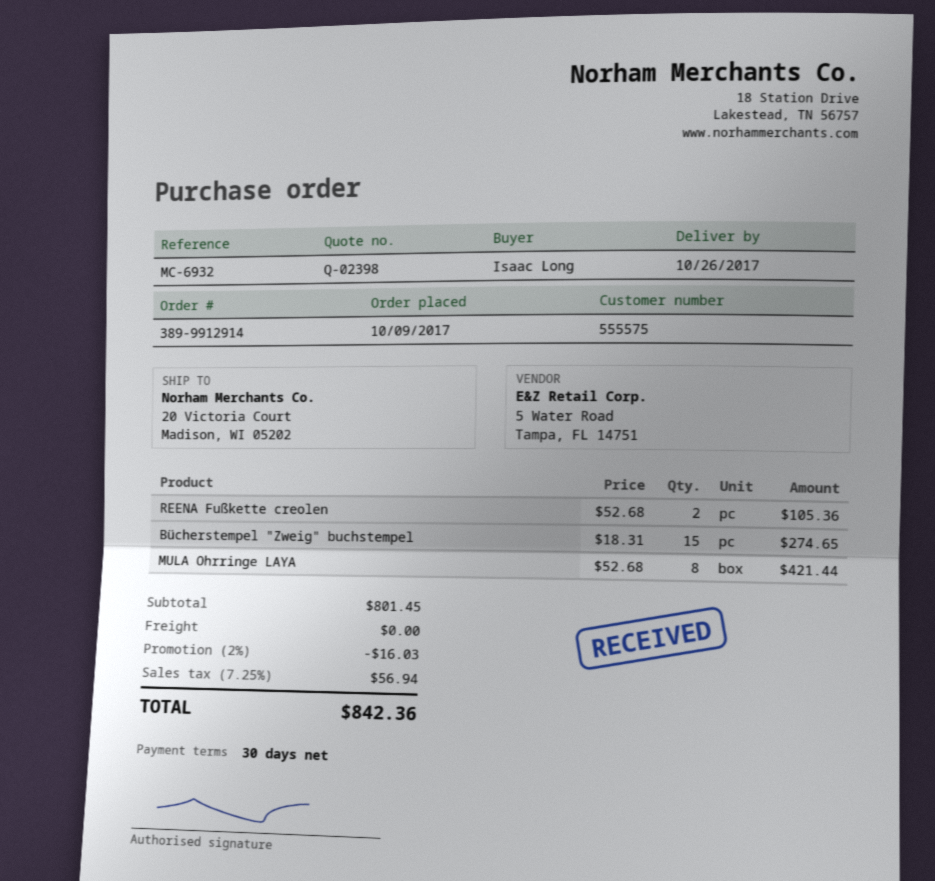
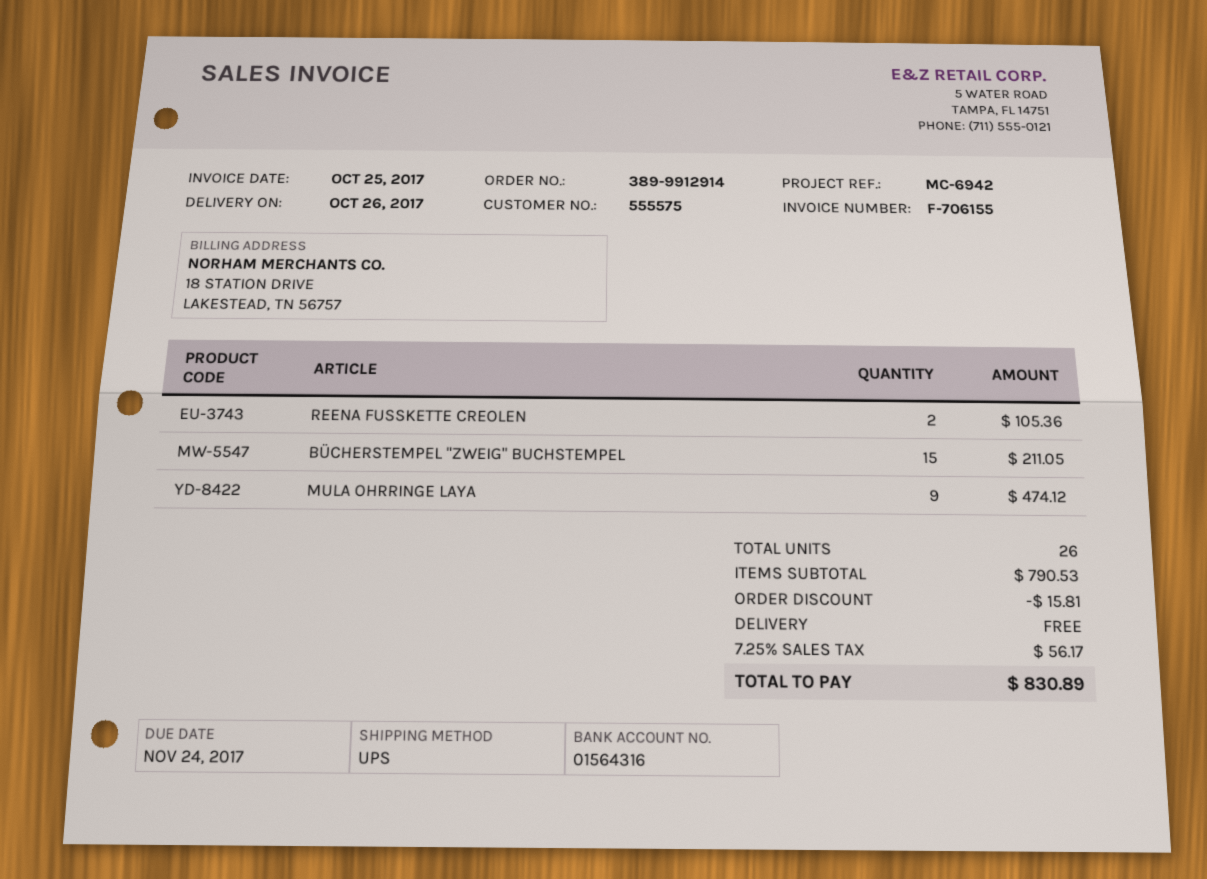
reference: MC-6932 -> MC-6942
Bücherstempel "Zweig" buchstempel: 15 for 274.65 -> 15 for 211.05
MULA Ohrringe LAYA: 8 for 421.44 -> 9 for 474.12
subtotal: 801.45 -> 790.53
discount: 16.03 -> 15.81
tax: 7.25% = 56.94 -> 7.25% = 56.17
total: 842.36 -> 830.89

